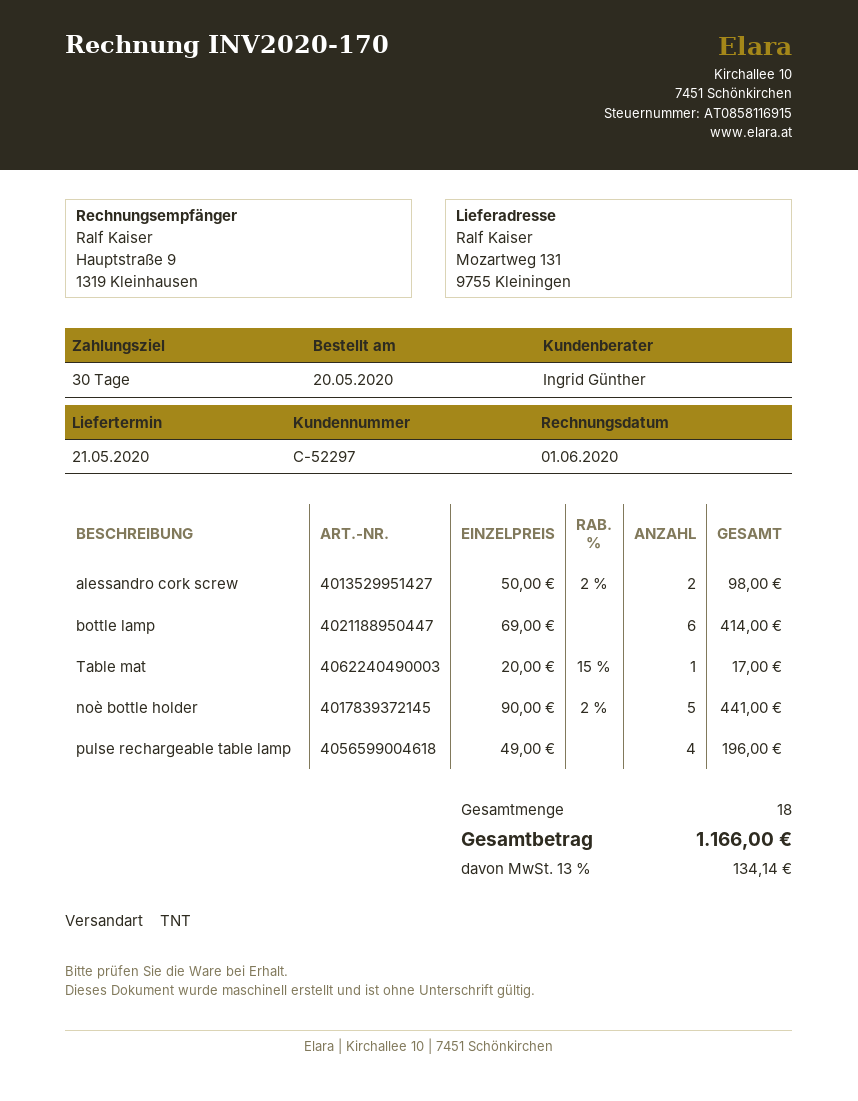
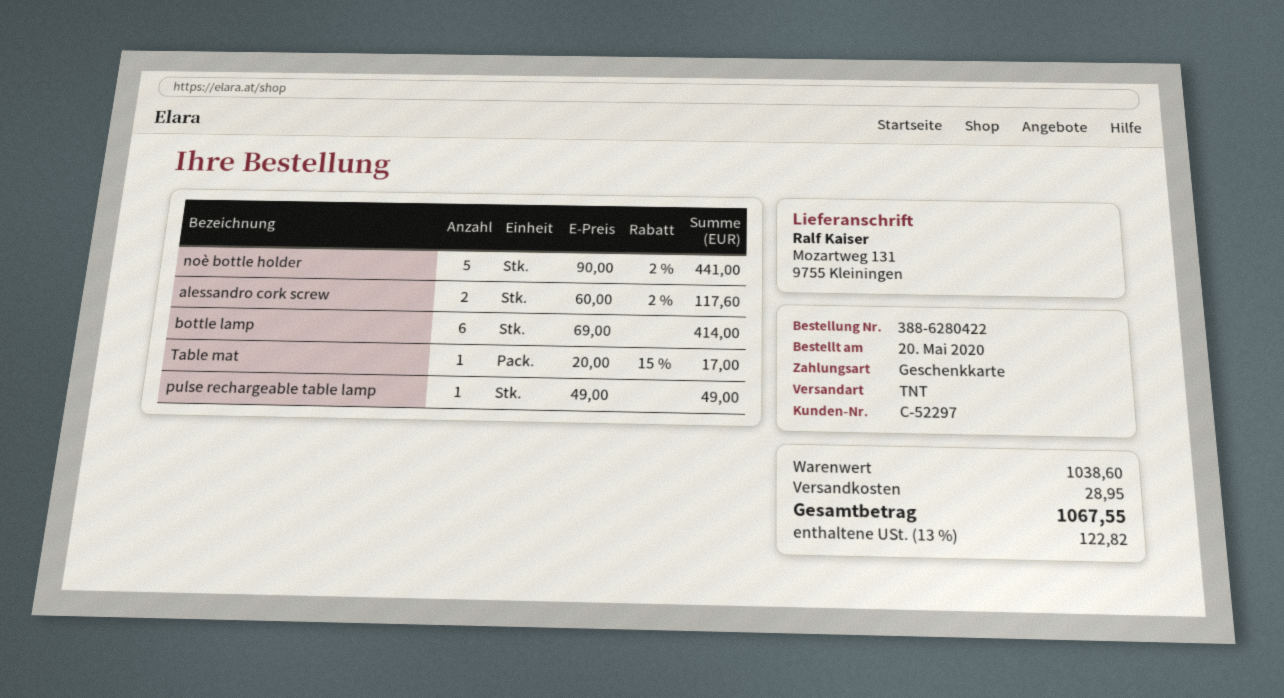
alessandro cork screw: 2 x 50.00 - 2% = 98.00 -> 2 x 60.00 - 2% = 117.60
pulse rechargeable table lamp: 4 x 49.00 = 196.00 -> 1 x 49.00 = 49.00
shipping: none -> 28.95
tax: 13% = 134.14 -> 13% = 122.82
total: 1166.00 -> 1067.55

